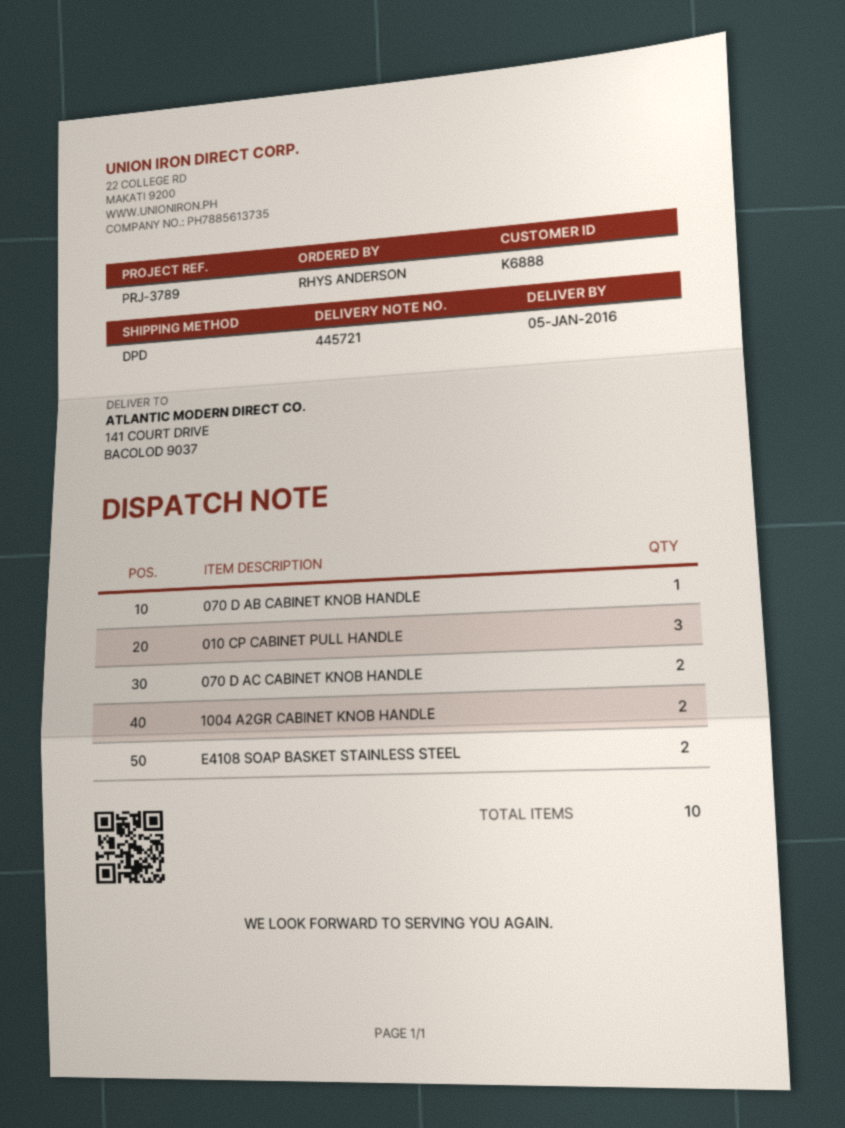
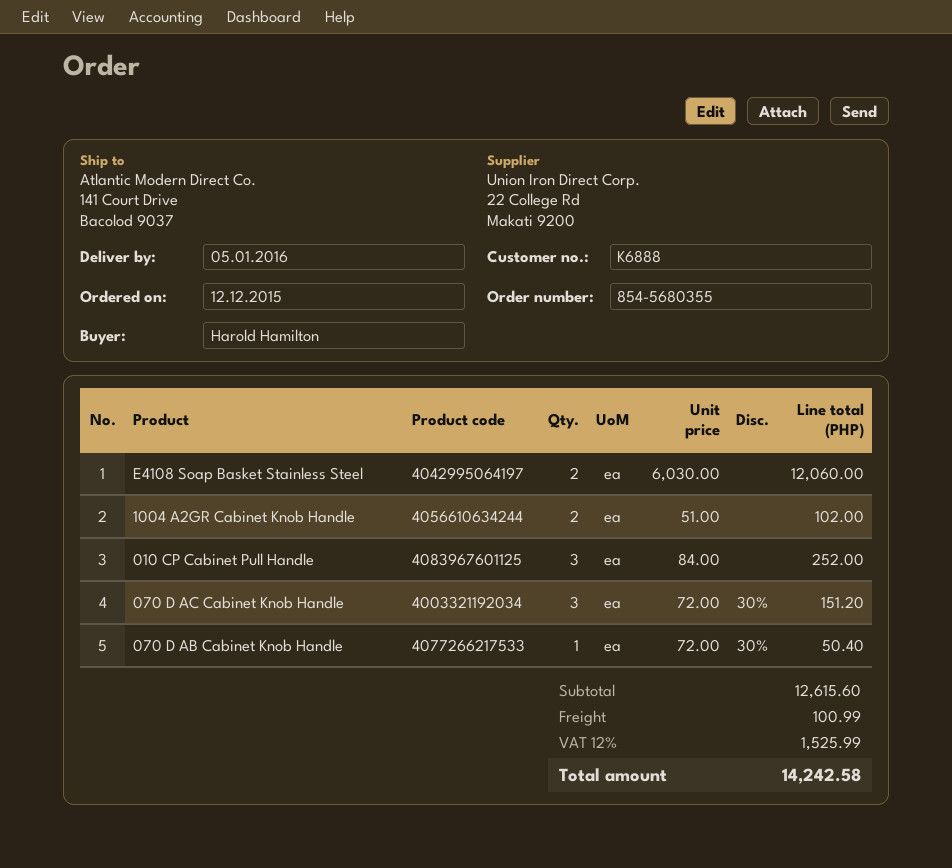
ordered by: RHYS ANDERSON -> Harold Hamilton
070 D AC CABINET KNOB HANDLE: 2 -> 3

